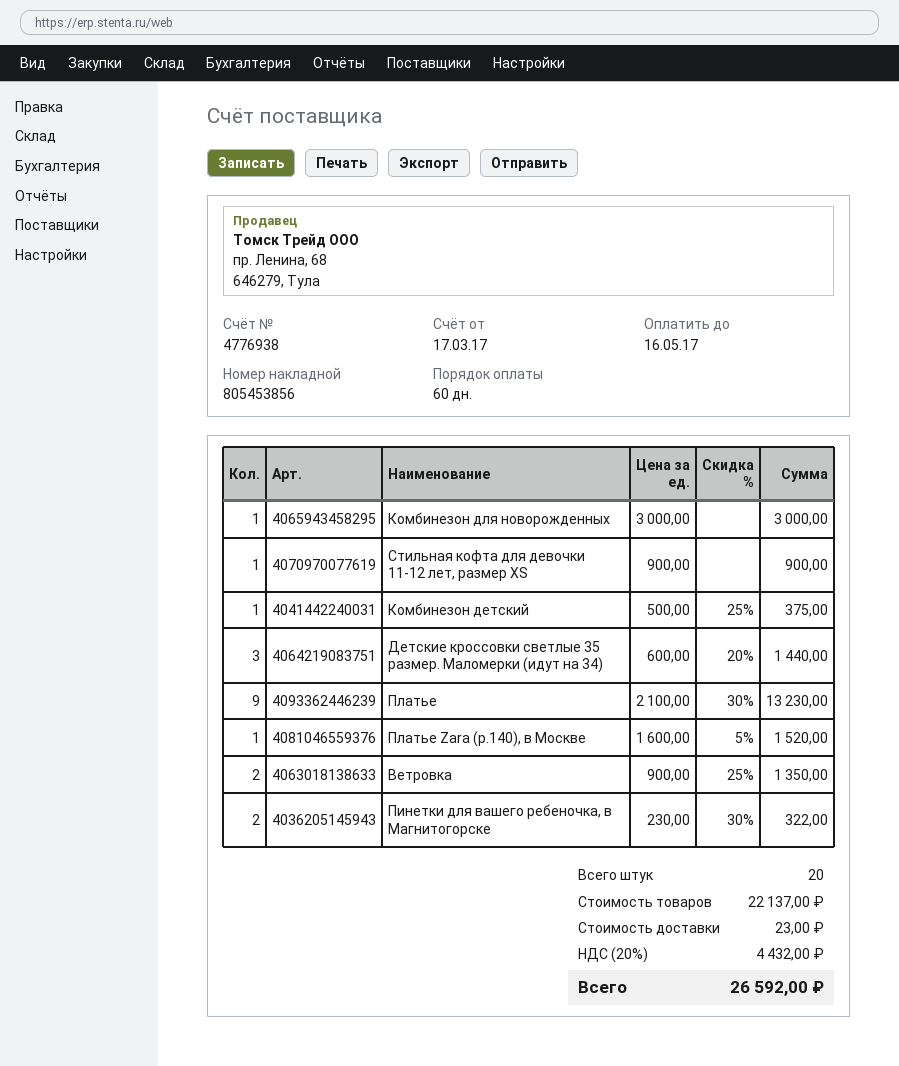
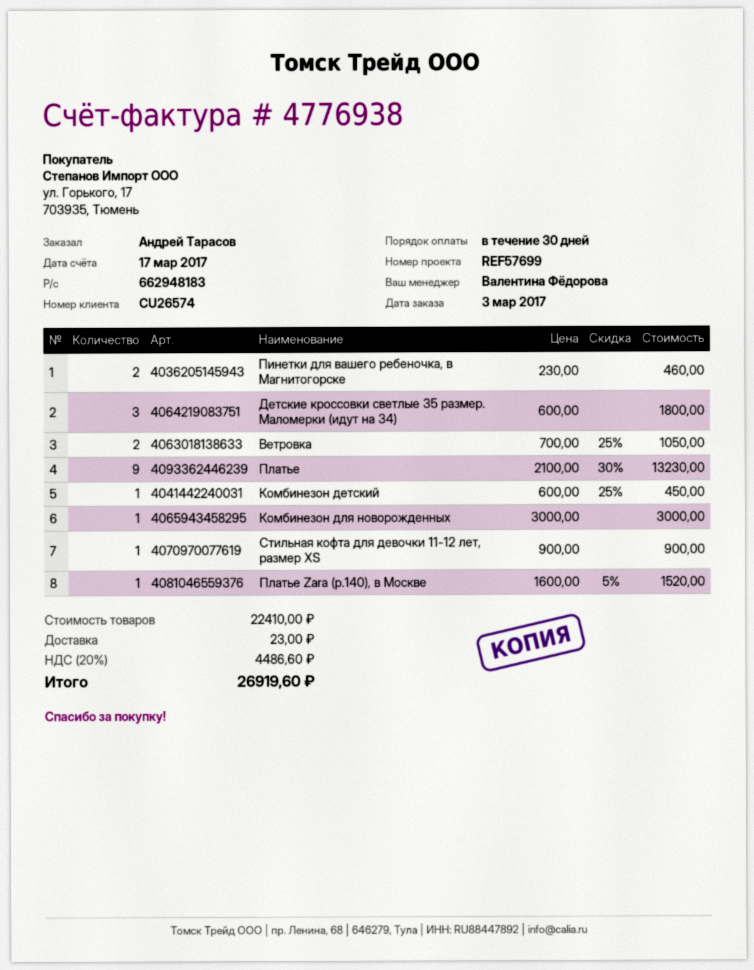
payment terms: 60 days -> 30 days
Комбинезон детский: 1 x 500.00 - 25% = 375.00 -> 1 x 600.00 - 25% = 450.00
Детские кроссовки светлые 35 размер. Маломерки (идут на 34): 3 x 600.00 - 20% = 1440.00 -> 3 x 600.00 = 1800.00
Ветровка: 2 x 900.00 - 25% = 1350.00 -> 2 x 700.00 - 25% = 1050.00
Пинетки для вашего ребеночка, в Магнитогорске: 2 x 230.00 - 30% = 322.00 -> 2 x 230.00 = 460.00
subtotal: 22137.00 -> 22410.00
tax: 20% = 4432.00 -> 20% = 4486.60
total: 26592.00 -> 26919.60

